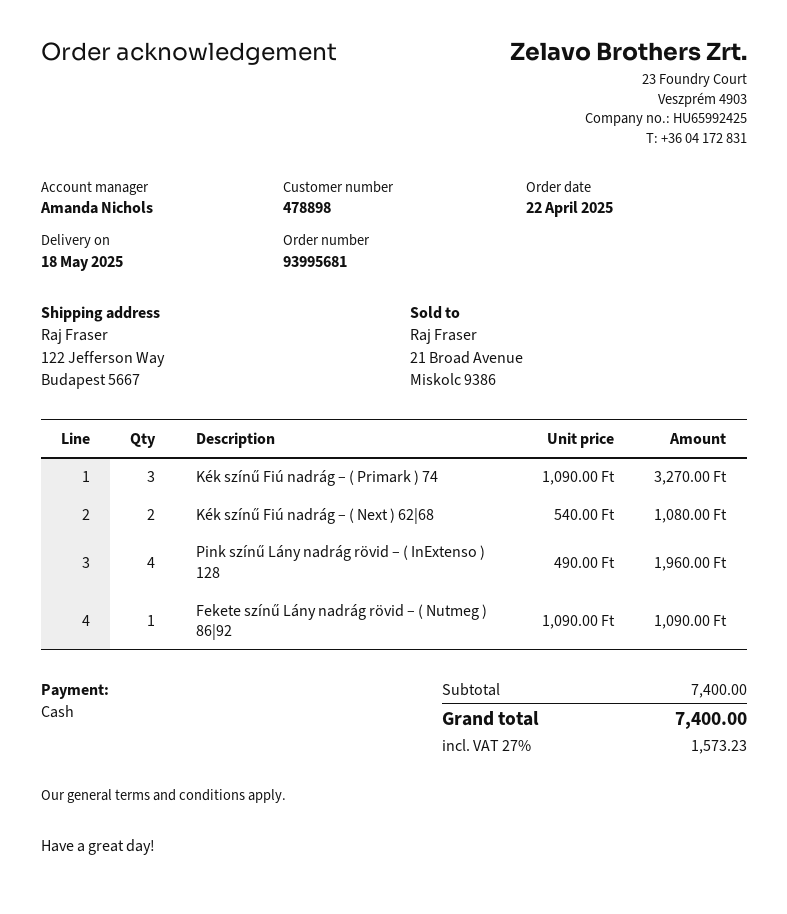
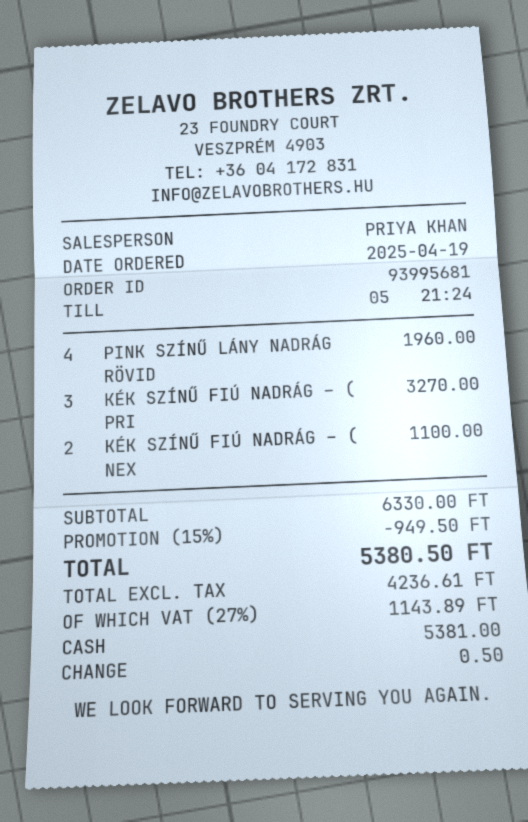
order date: 2025-04-22 -> 2025-04-19
sales rep: Amanda Nichols -> PRIYA KHAN
Kék színű Fiú nadrág – ( Next ) 62|68: 2 for 1080.00 -> 2 for 1100.00
Fekete színű Lány nadrág rövid – ( Nutmeg ) 86|92: 1 for 1090.00 -> none
subtotal: 7400.00 -> 6330.00
discount: none -> 15% = 949.50
tax: 27% = 1573.23 -> 27% = 1143.89
total: 7400.00 -> 5380.50

